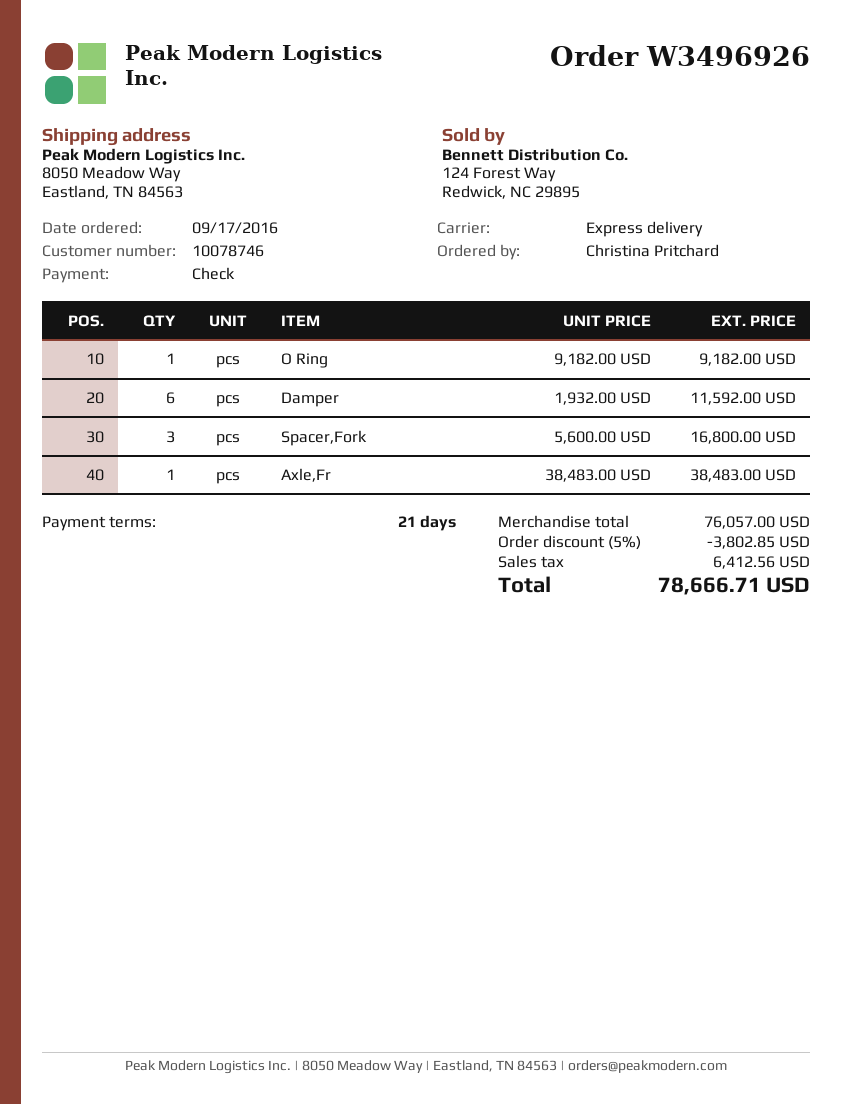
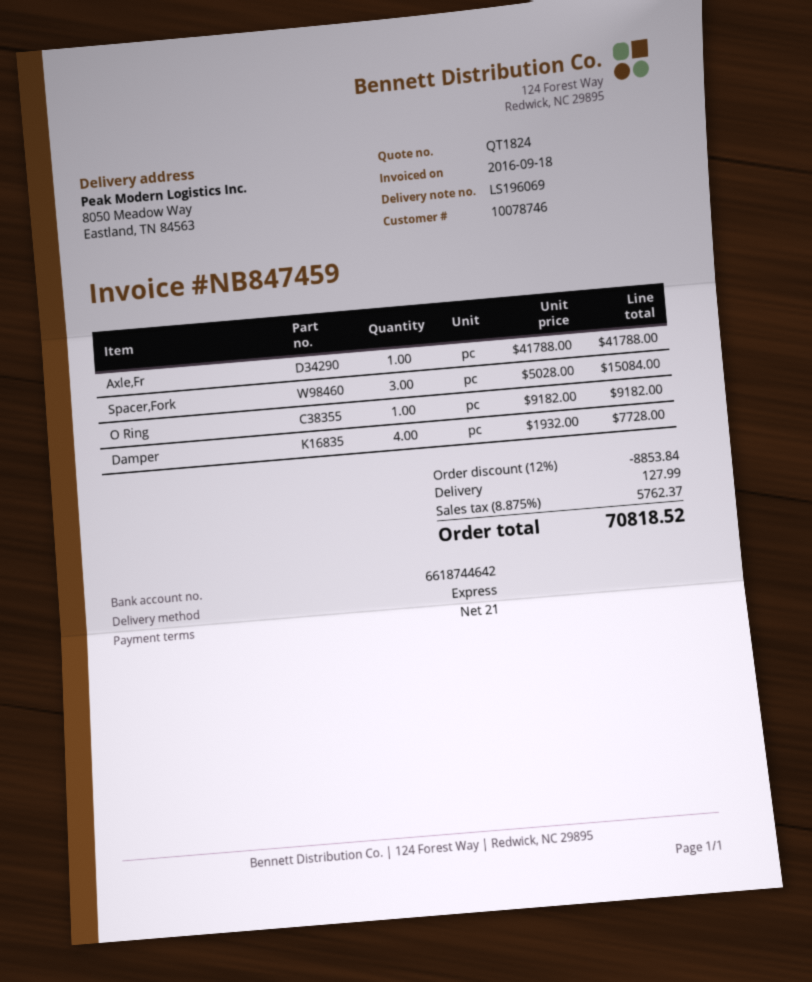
Damper: 6 x 1932.00 = 11592.00 -> 4 x 1932.00 = 7728.00
Spacer,Fork: 3 x 5600.00 = 16800.00 -> 3 x 5028.00 = 15084.00
Axle,Fr: 1 x 38483.00 = 38483.00 -> 1 x 41788.00 = 41788.00
discount: 5% = 3802.85 -> 12% = 8853.84
shipping: none -> 127.99
tax: 6412.56 -> 5762.37
total: 78666.71 -> 70818.52

